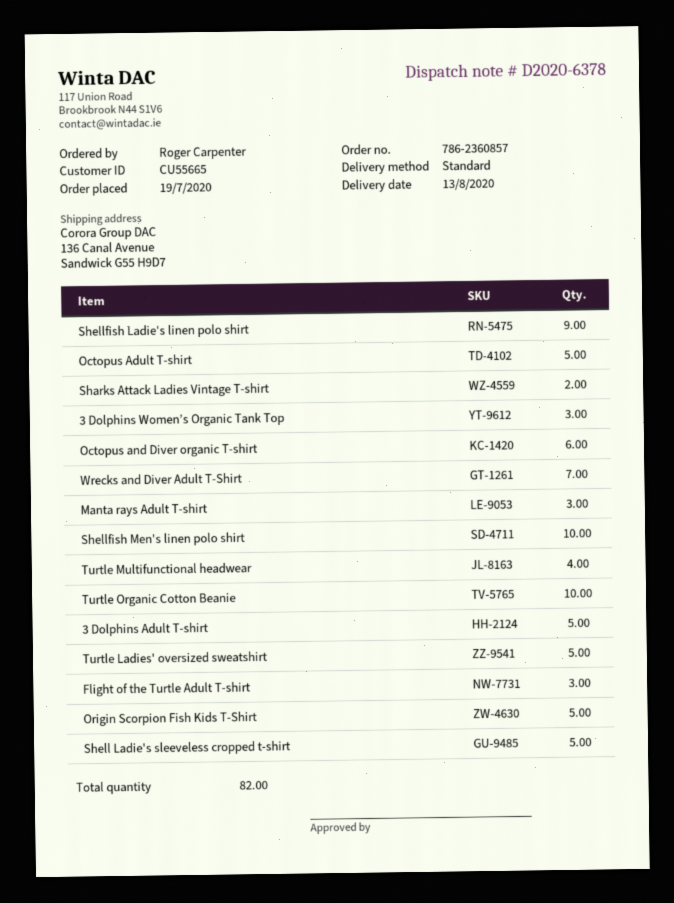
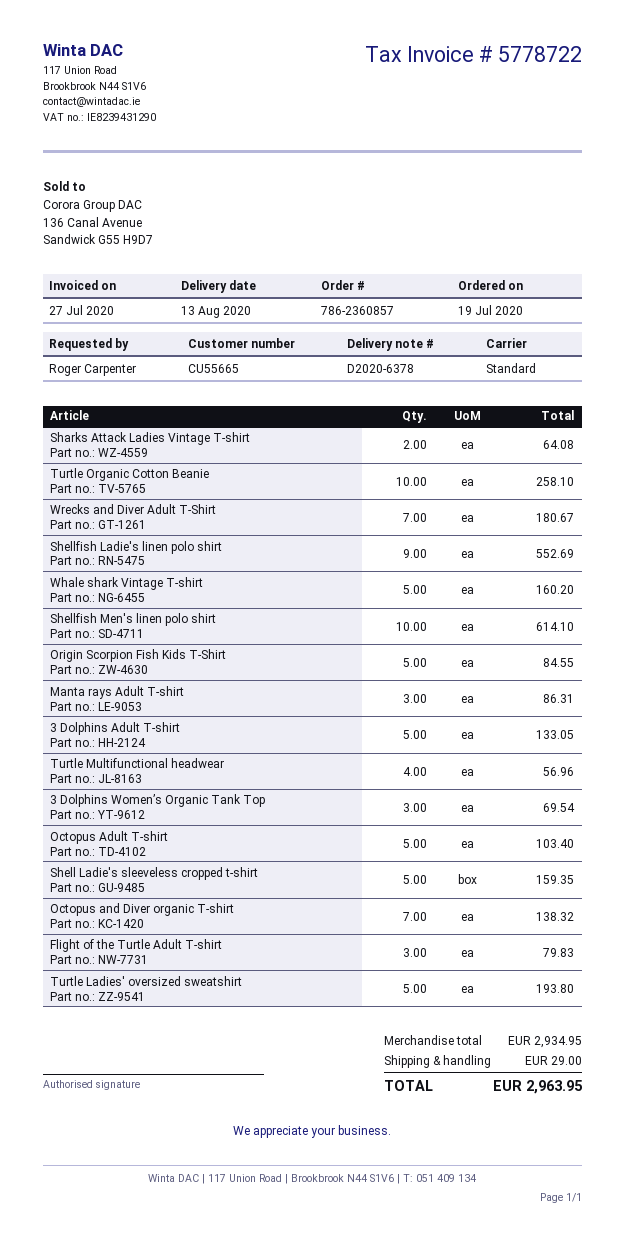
Octopus and Diver organic T-shirt: 6 -> 7
Whale shark Vintage T-shirt: none -> 5

